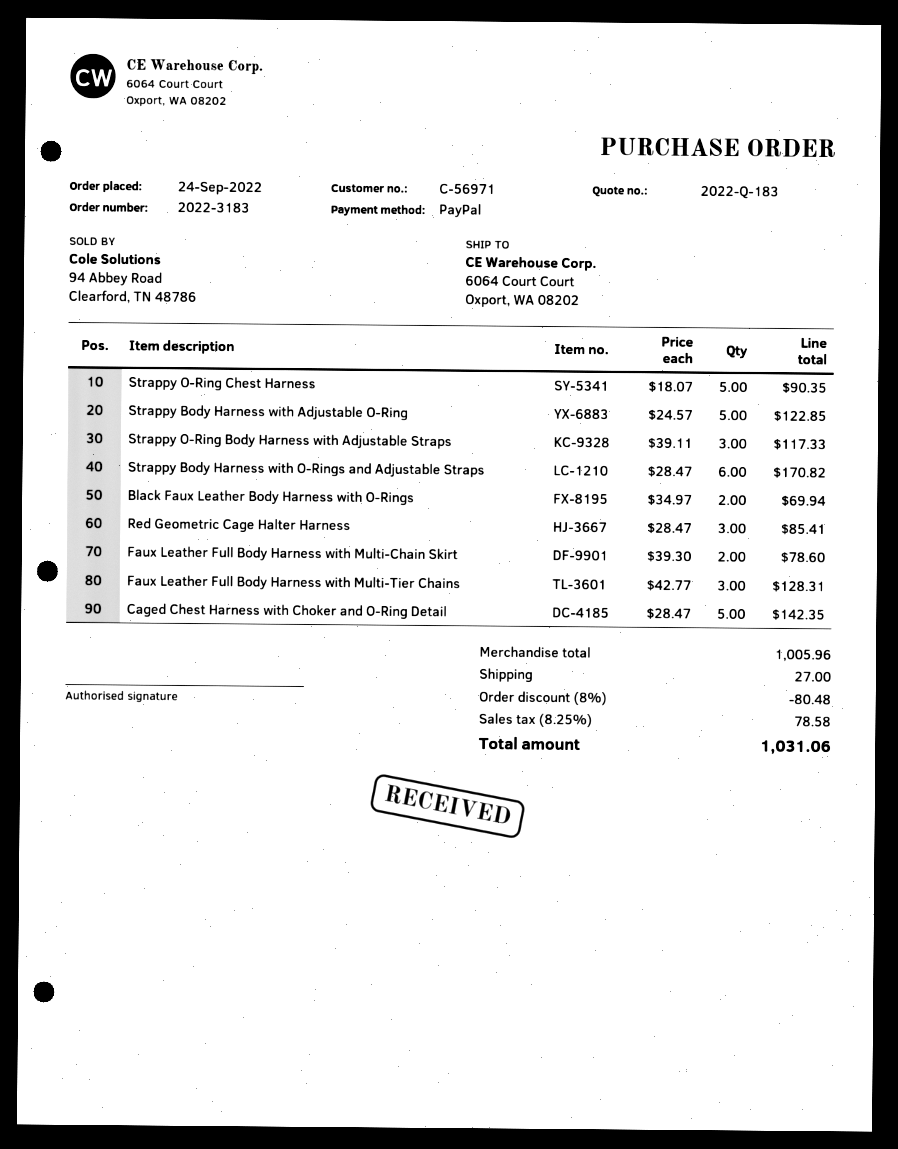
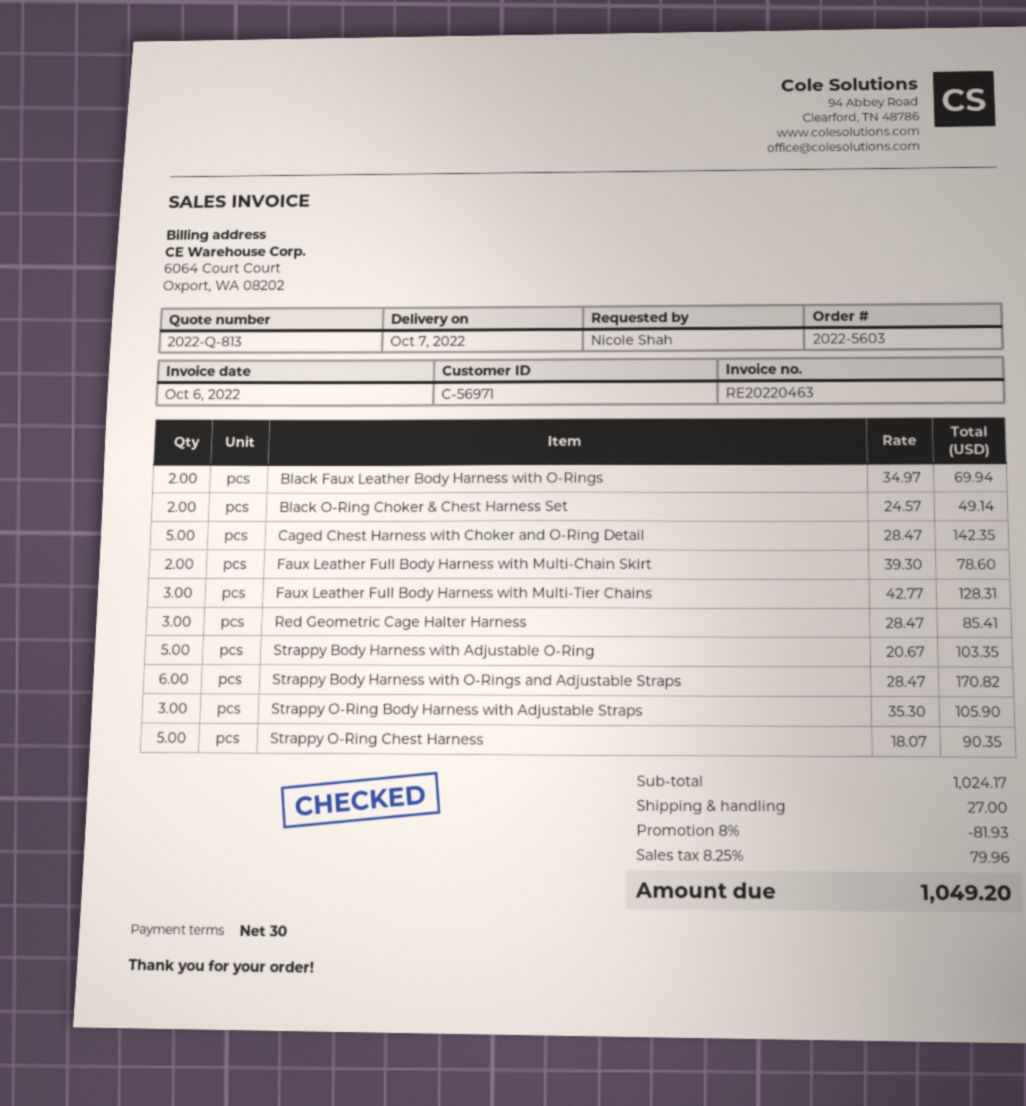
quote number: 2022-Q-183 -> 2022-Q-813
order number: 2022-3183 -> 2022-5603
Strappy Body Harness with Adjustable O-Ring: 5 x 24.57 = 122.85 -> 5 x 20.67 = 103.35
Strappy O-Ring Body Harness with Adjustable Straps: 3 x 39.11 = 117.33 -> 3 x 35.30 = 105.90
Black O-Ring Choker & Chest Harness Set: none -> 2 x 24.57 = 49.14
subtotal: 1005.96 -> 1024.17
discount: 8% = 80.48 -> 8% = 81.93
tax: 8.25% = 78.58 -> 8.25% = 79.96
total: 1031.06 -> 1049.20

